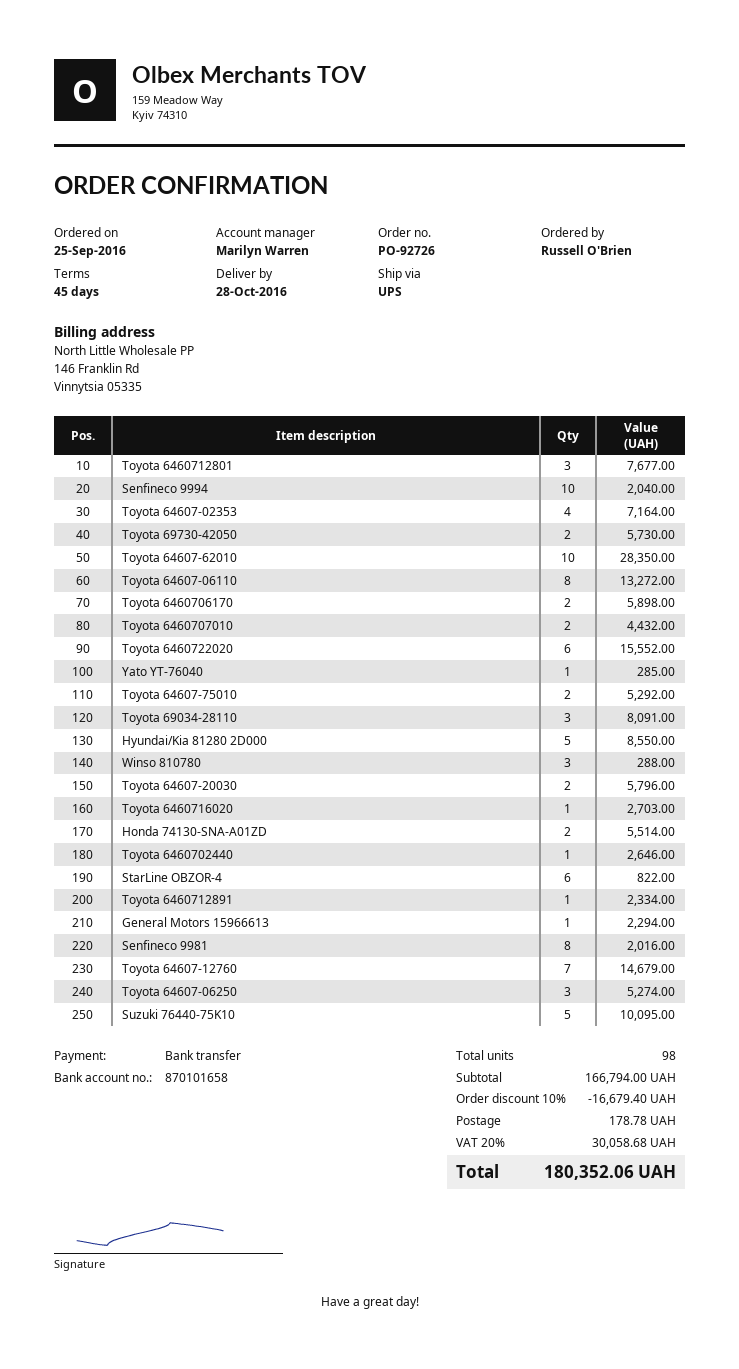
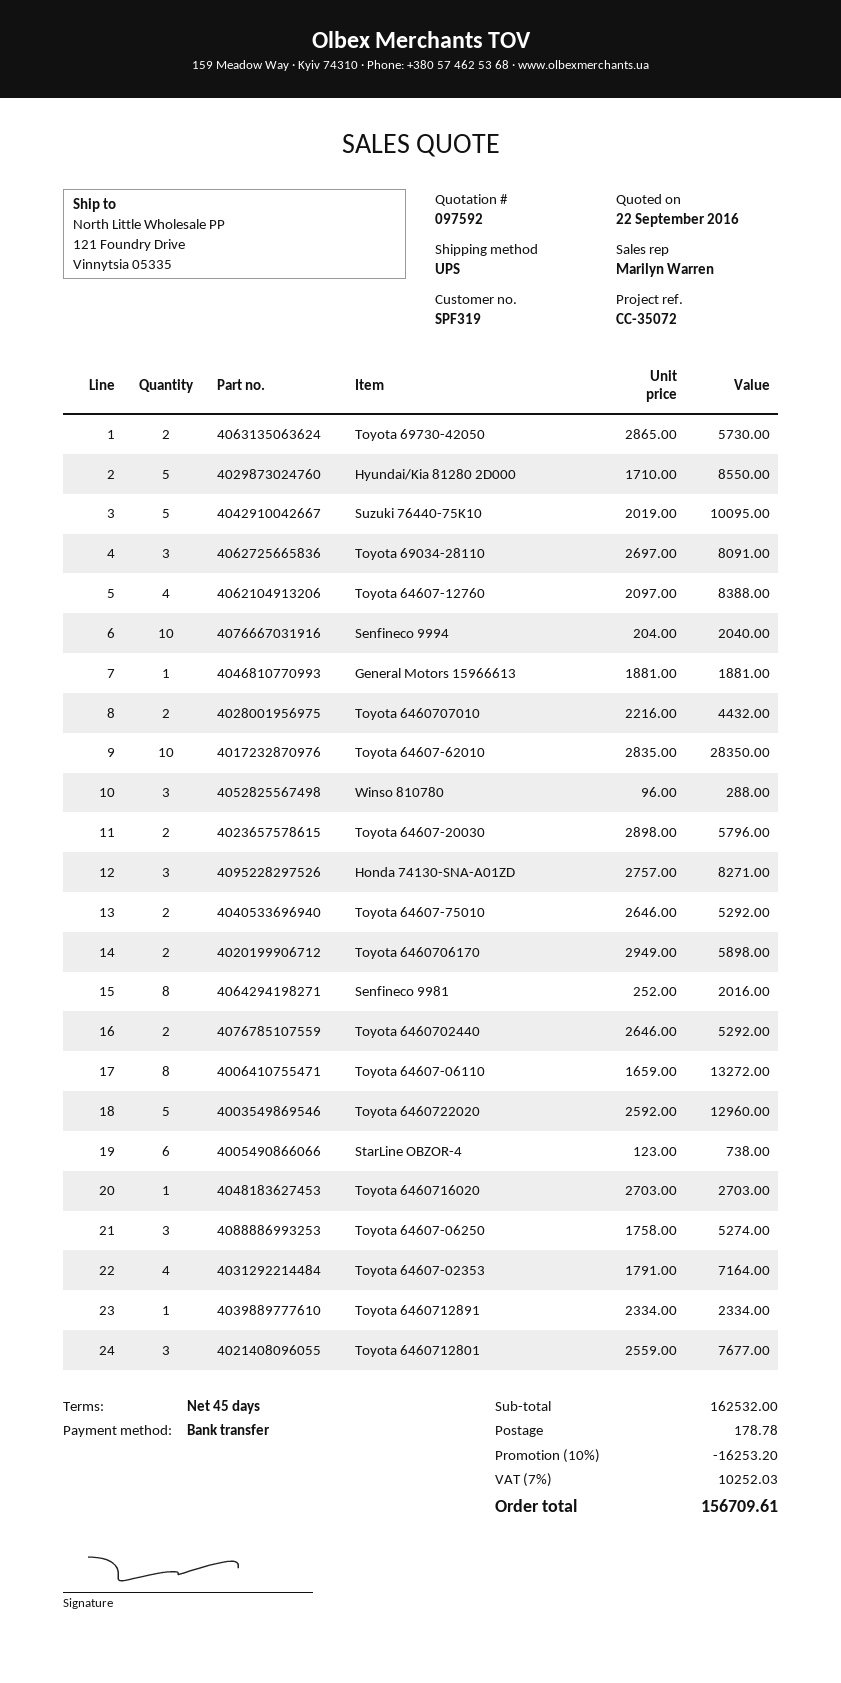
Toyota 6460722020: 6 for 15552.00 -> 5 for 12960.00
Yato YT-76040: 1 for 285.00 -> none
Honda 74130-SNA-A01ZD: 2 for 5514.00 -> 3 for 8271.00
Toyota 6460702440: 1 for 2646.00 -> 2 for 5292.00
StarLine OBZOR-4: 6 for 822.00 -> 6 for 738.00
General Motors 15966613: 1 for 2294.00 -> 1 for 1881.00
Toyota 64607-12760: 7 for 14679.00 -> 4 for 8388.00
subtotal: 166794.00 -> 162532.00
discount: 10% = 16679.40 -> 10% = 16253.20
tax: 20% = 30058.68 -> 7% = 10252.03
total: 180352.06 -> 156709.61

